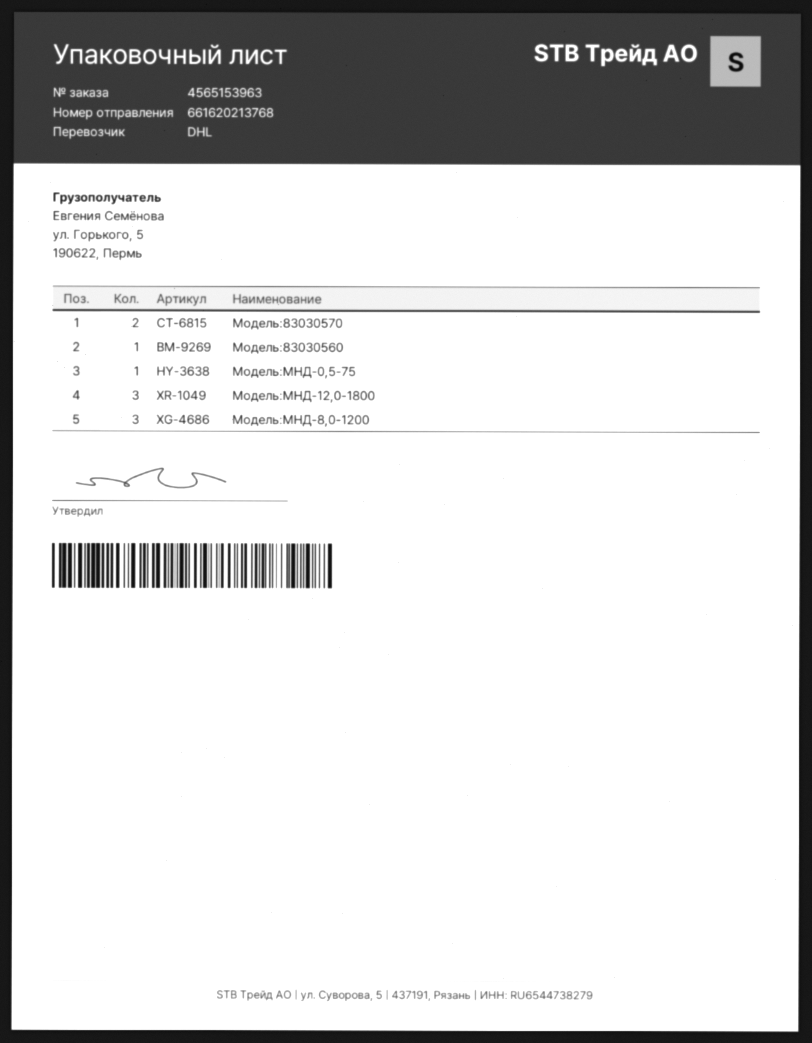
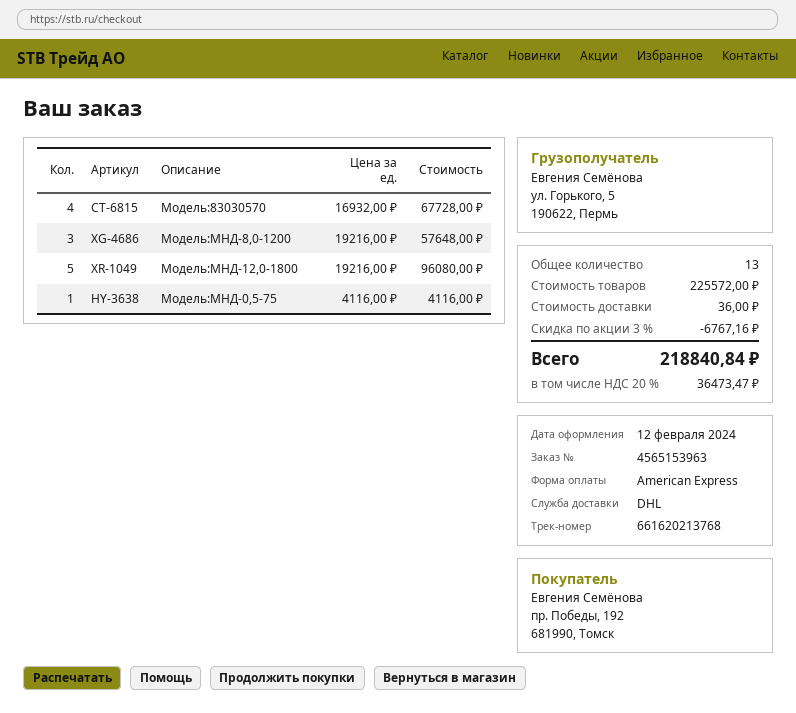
Модель:83030570: 2 -> 4
Модель:83030560: 1 -> none
Модель:МНД-12,0-1800: 3 -> 5

